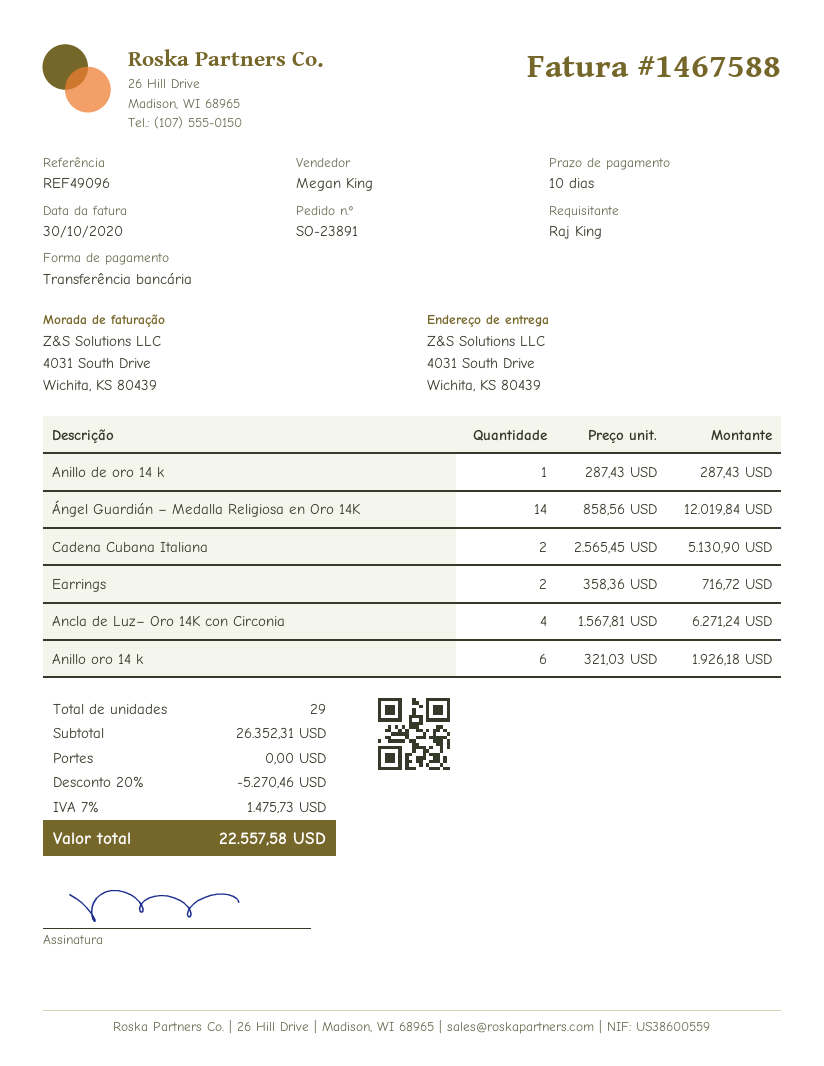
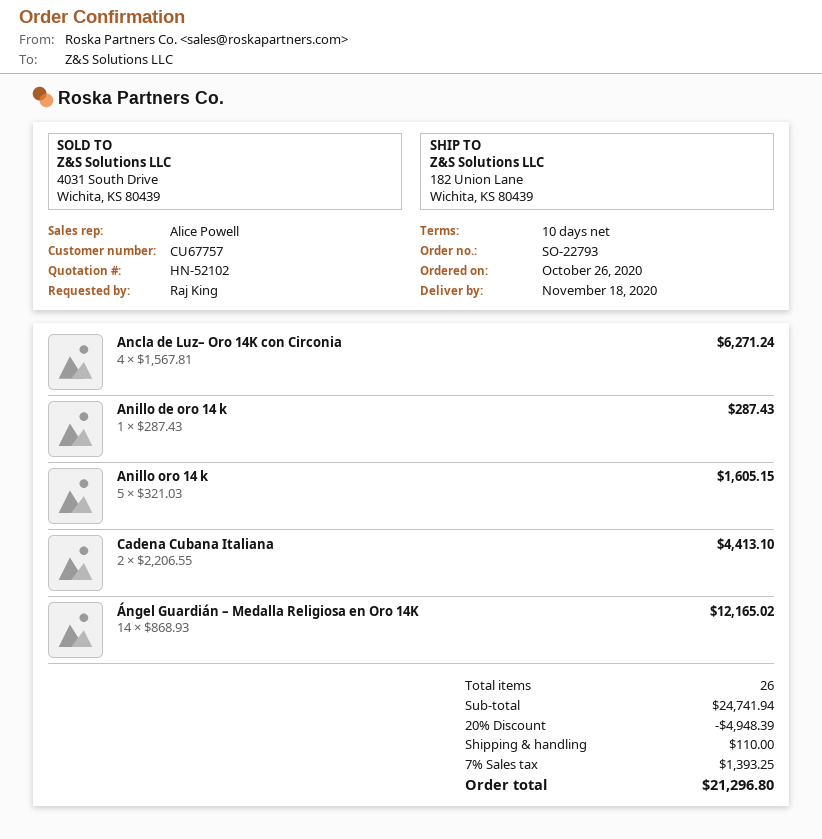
order number: SO-23891 -> SO-22793
sales rep: Megan King -> Alice Powell
ship to: 4031 South Drive, Wichita, KS 80439 -> 182 Union Lane, Wichita, KS 80439
Ángel Guardián – Medalla Religiosa en Oro 14K: 14 x 858.56 = 12019.84 -> 14 x 868.93 = 12165.02
Cadena Cubana Italiana: 2 x 2565.45 = 5130.90 -> 2 x 2206.55 = 4413.10
Earrings: 2 x 358.36 = 716.72 -> none
Anillo oro 14 k: 6 x 321.03 = 1926.18 -> 5 x 321.03 = 1605.15
total quantity: 29 -> 26
subtotal: 26352.31 -> 24741.94
discount: 20% = 5270.46 -> 20% = 4948.39
shipping: 0.00 -> 110.00
tax: 7% = 1475.73 -> 7% = 1393.25
total: 22557.58 -> 21296.80

